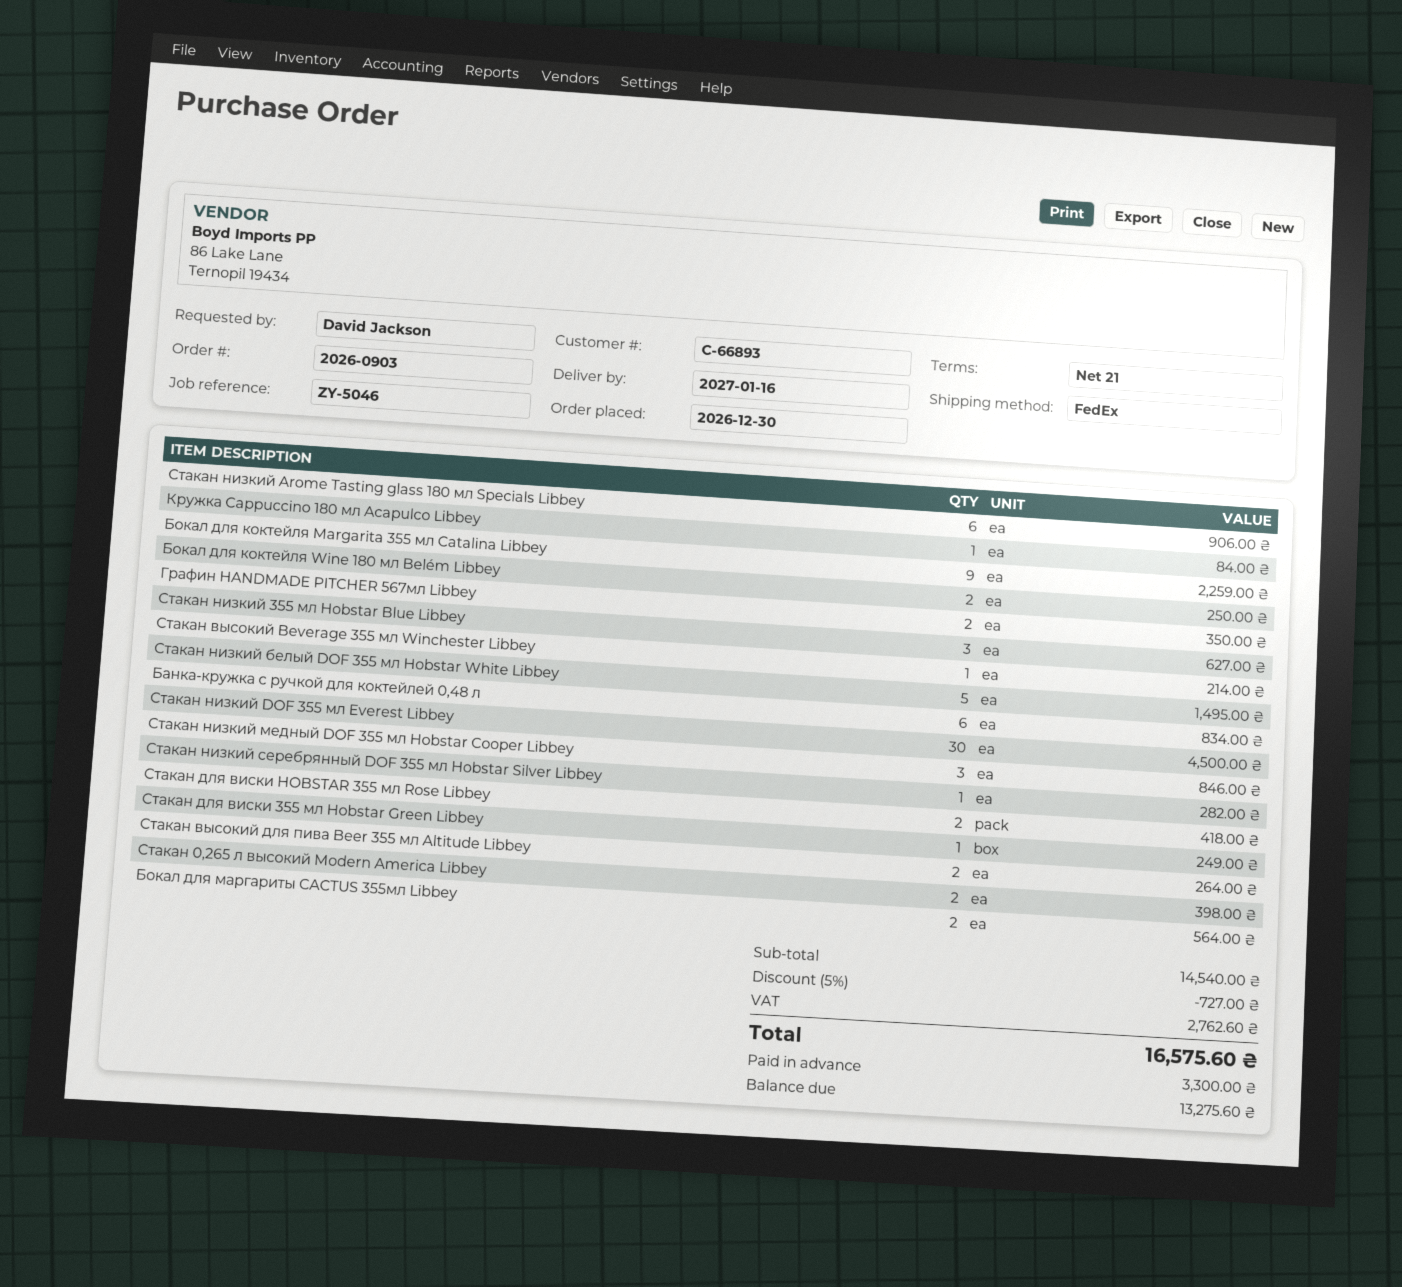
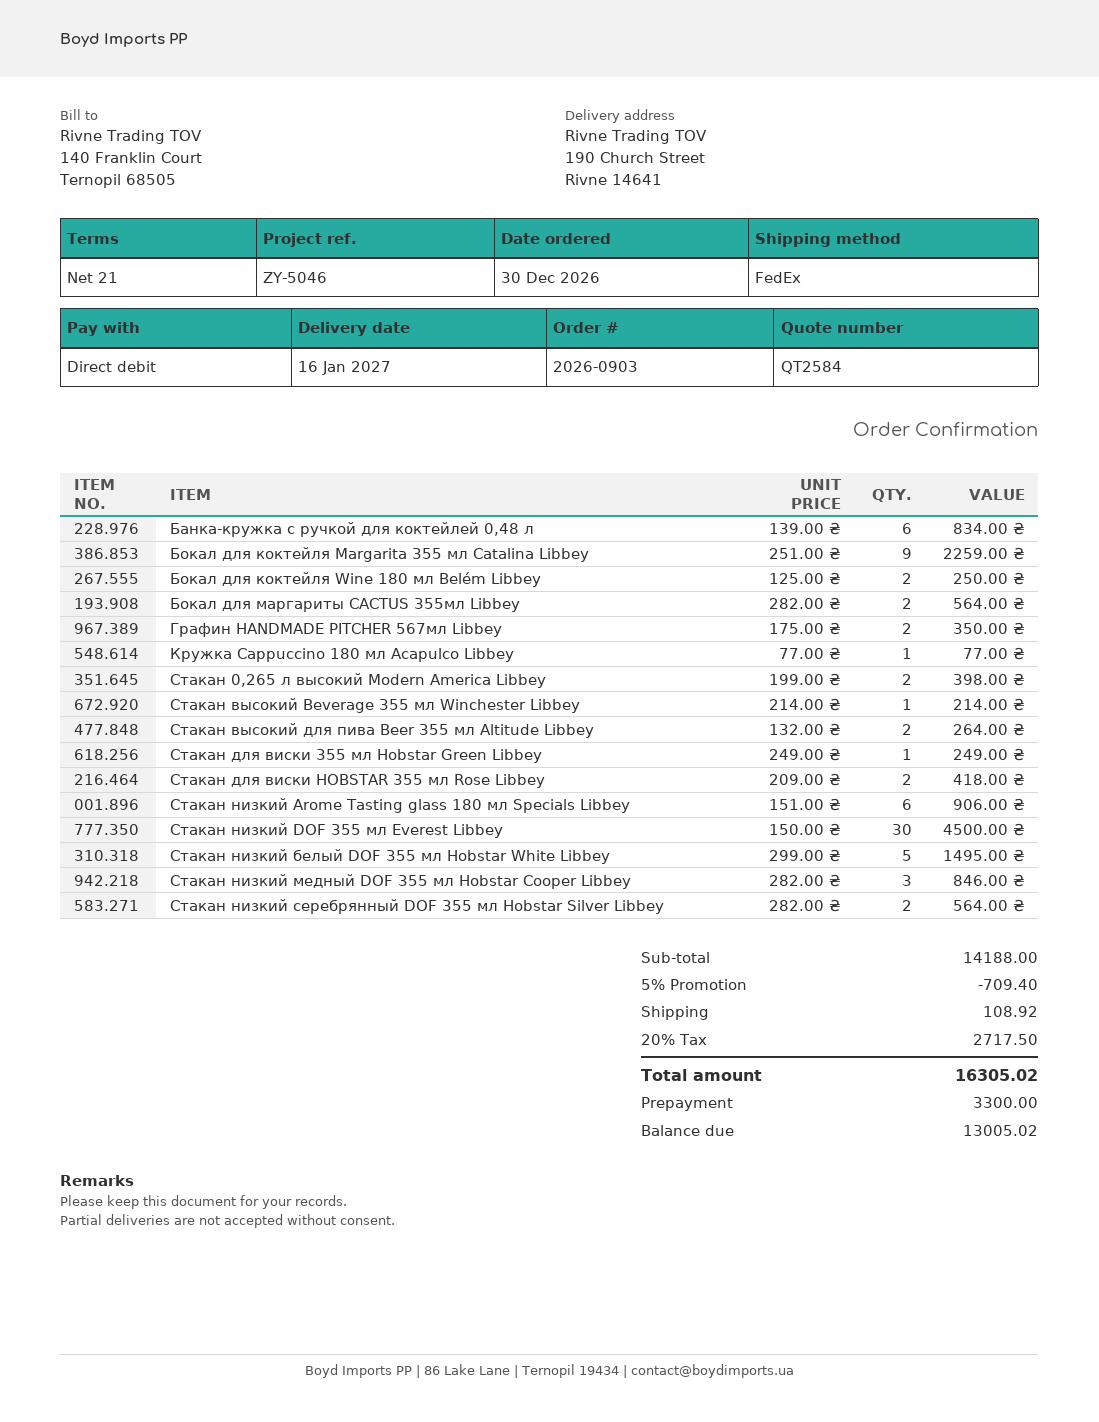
Кружка Cappuccino 180 мл Acapulco Libbey: 1 for 84.00 -> 1 for 77.00
Стакан низкий 355 мл Hobstar Blue Libbey: 3 for 627.00 -> none
Стакан низкий серебрянный DOF 355 мл Hobstar Silver Libbey: 1 for 282.00 -> 2 for 564.00
subtotal: 14540.00 -> 14188.00
discount: 5% = 727.00 -> 5% = 709.40
shipping: none -> 108.92
tax: 2762.60 -> 2717.50
total: 16575.60 -> 16305.02
balance: 13275.60 -> 13005.02

